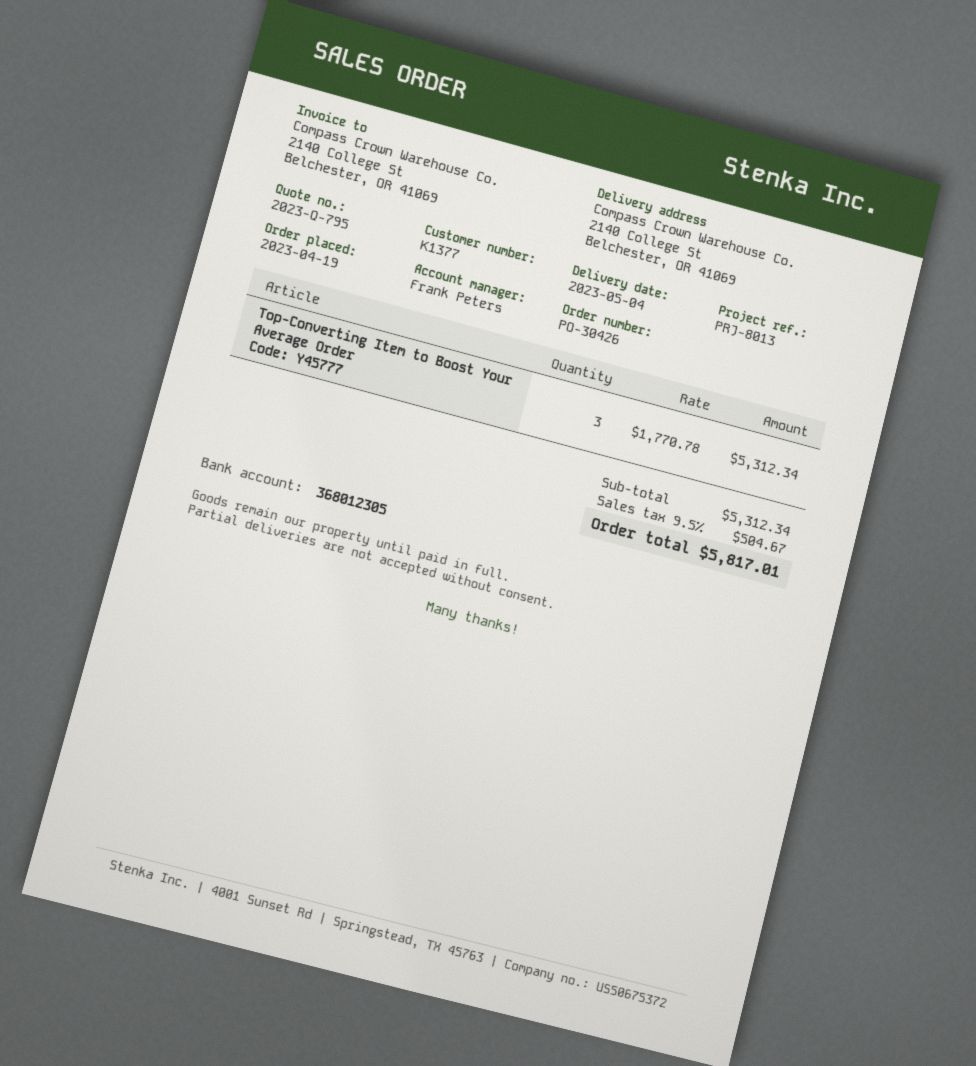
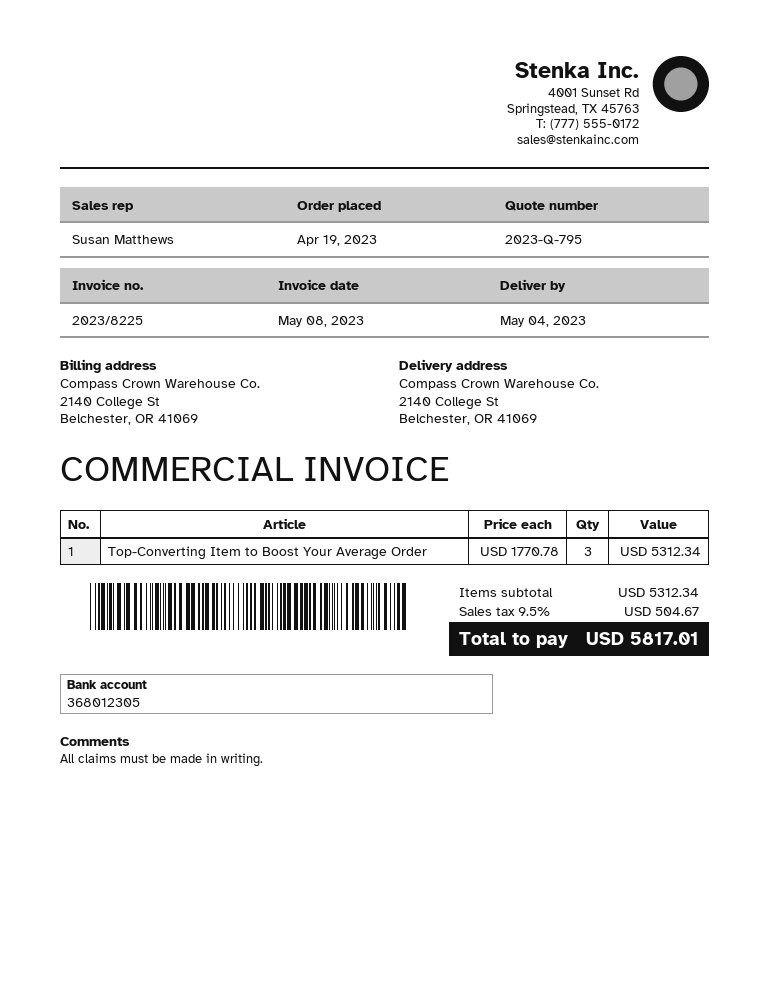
sales rep: Frank Peters -> Susan Matthews

